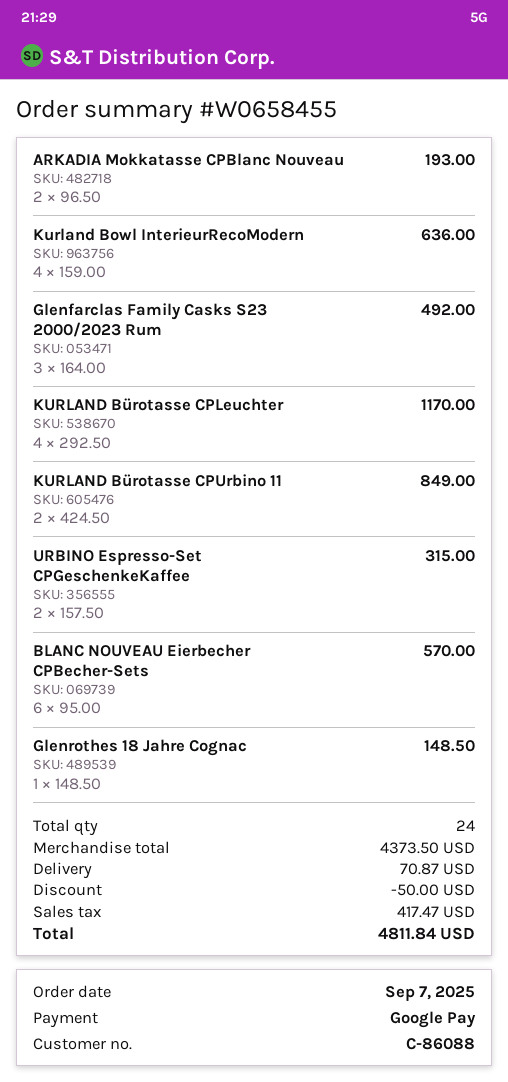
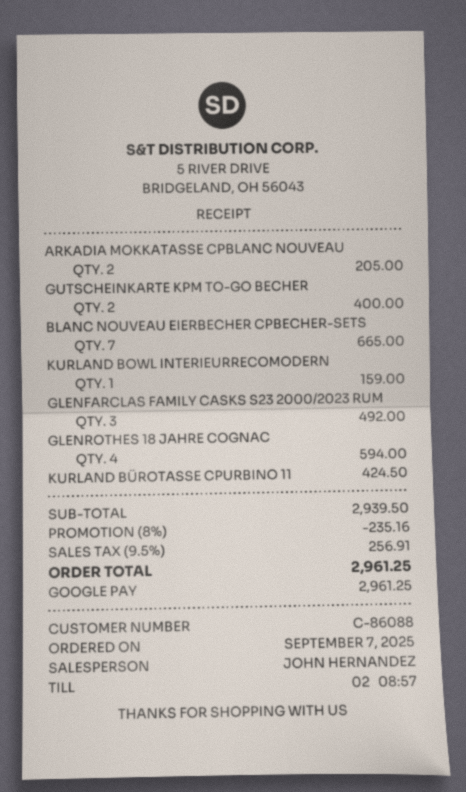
ARKADIA Mokkatasse CPBlanc Nouveau: 2 for 193.00 -> 2 for 205.00
Kurland Bowl InterieurRecoModern: 4 for 636.00 -> 1 for 159.00
KURLAND Bürotasse CPLeuchter: 4 for 1170.00 -> none
KURLAND Bürotasse CPUrbino 11: 2 for 849.00 -> 1 for 424.50
URBINO Espresso-Set CPGeschenkeKaffee: 2 for 315.00 -> none
BLANC NOUVEAU Eierbecher CPBecher-Sets: 6 for 570.00 -> 7 for 665.00
Glenrothes 18 Jahre Cognac: 1 for 148.50 -> 4 for 594.00
GUTSCHEINKARTE KPM TO-GO BECHER: none -> 2 for 400.00
subtotal: 4373.50 -> 2939.50
discount: 50.00 -> 235.16
shipping: 70.87 -> none
tax: 417.47 -> 256.91
total: 4811.84 -> 2961.25

